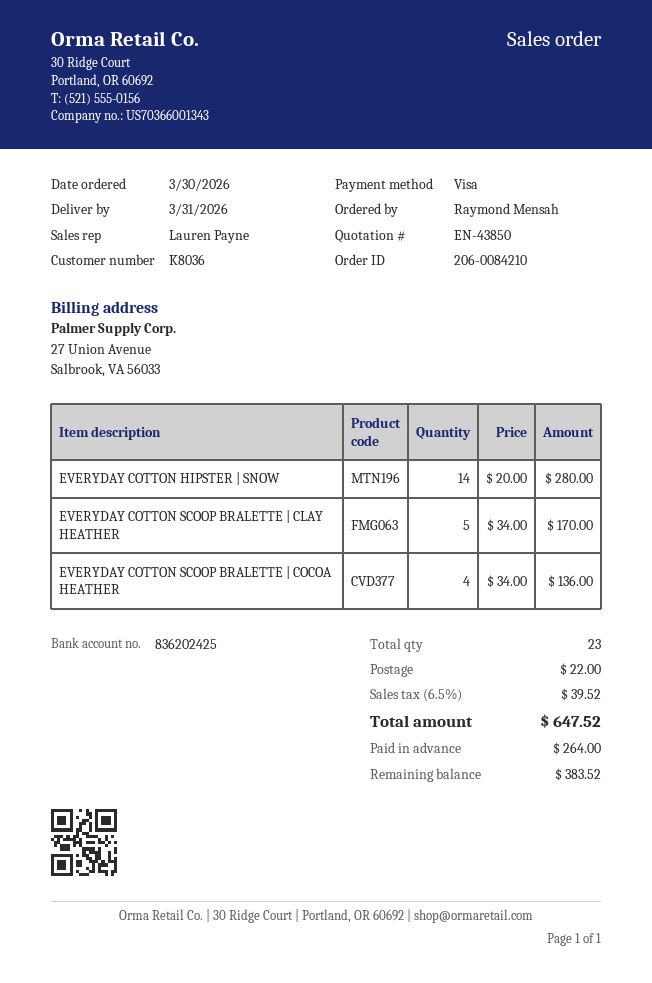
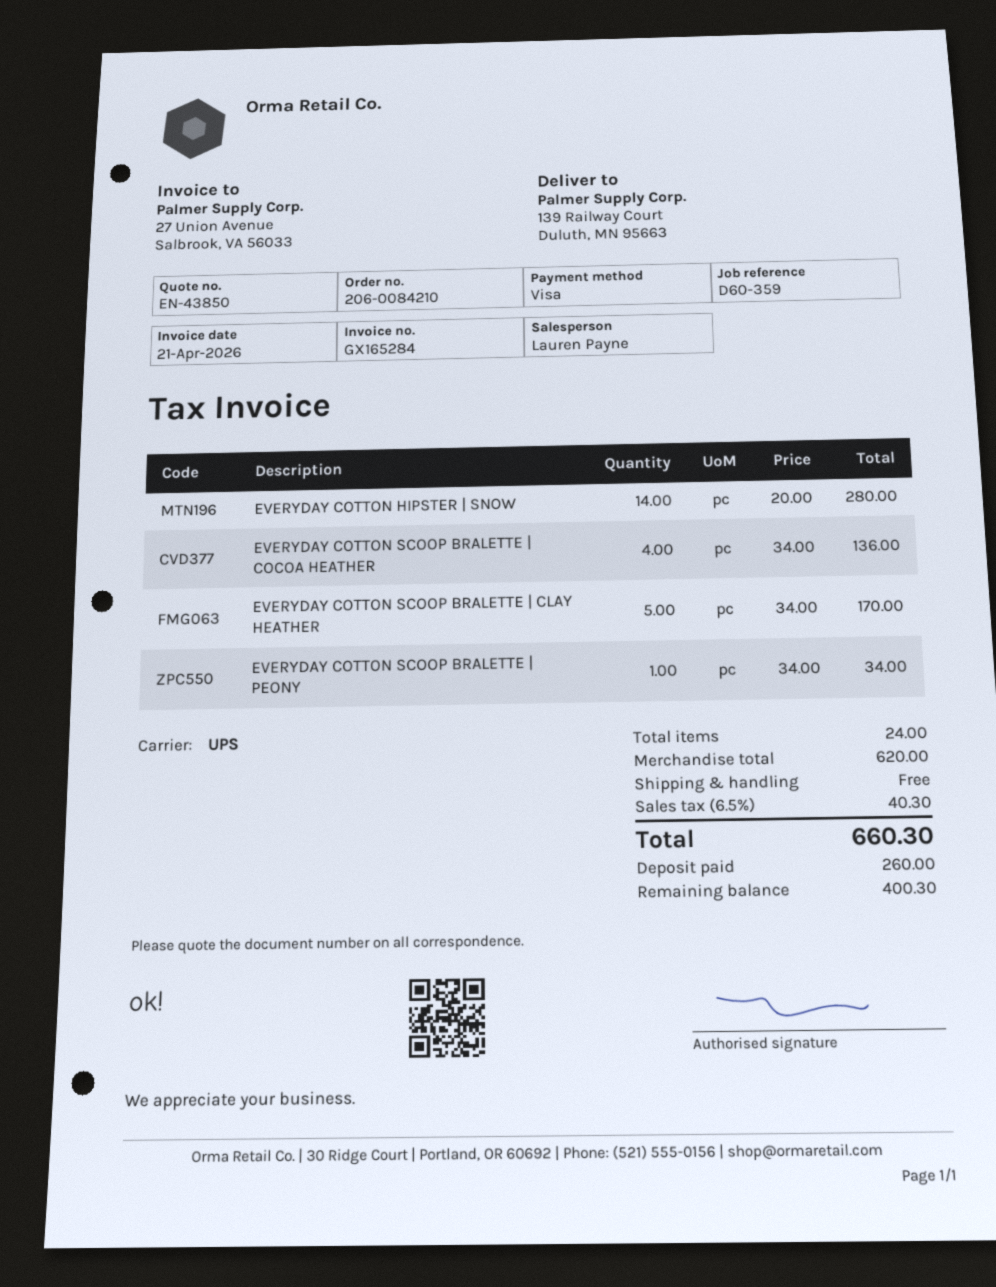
EVERYDAY COTTON SCOOP BRALETTE | PEONY: none -> 1 x 34.00 = 34.00
total quantity: 23 -> 24
shipping: 22.00 -> 0.00
tax: 6.5% = 39.52 -> 6.5% = 40.30
total: 647.52 -> 660.30
deposit: 264.00 -> 260.00
balance: 383.52 -> 400.30

